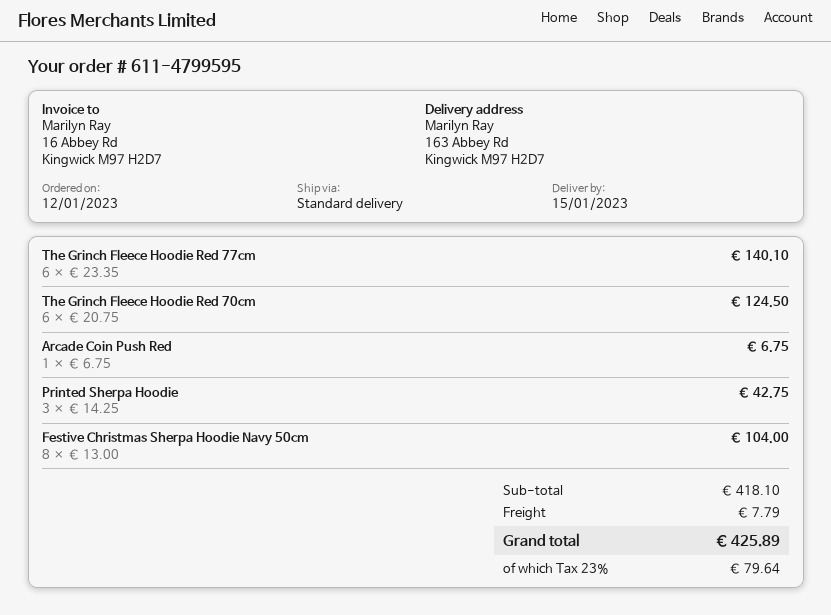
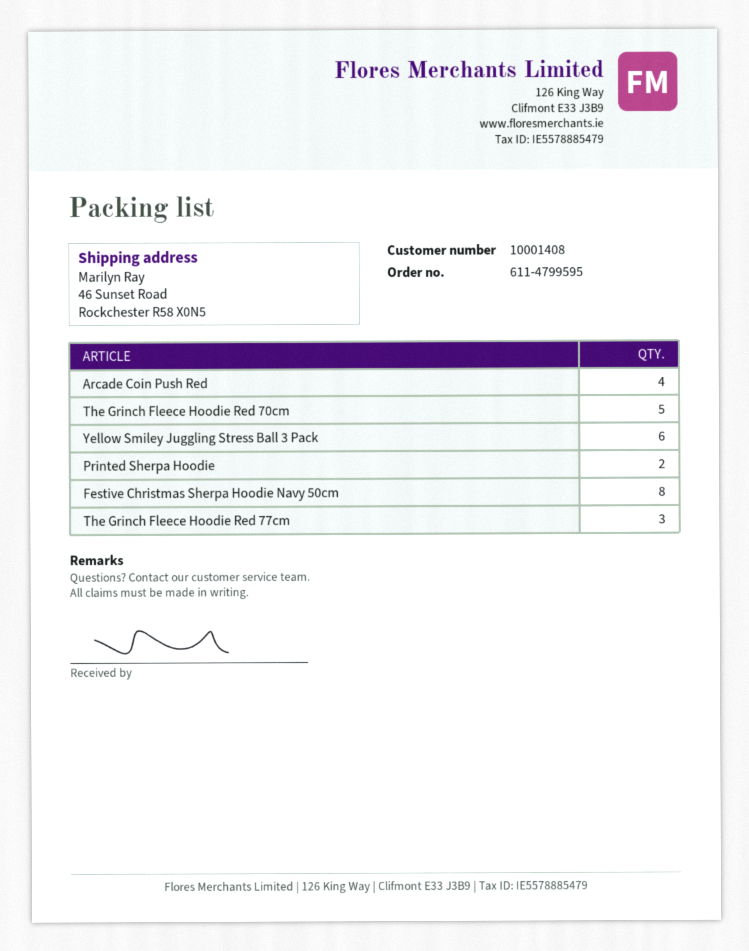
ship to: 163 Abbey Rd, Kingwick M97 H2D7 -> 46 Sunset Road, Rockchester R58 X0N5
The Grinch Fleece Hoodie Red 77cm: 6 -> 3
The Grinch Fleece Hoodie Red 70cm: 6 -> 5
Arcade Coin Push Red: 1 -> 4
Printed Sherpa Hoodie: 3 -> 2
Yellow Smiley Juggling Stress Ball 3 Pack: none -> 6

